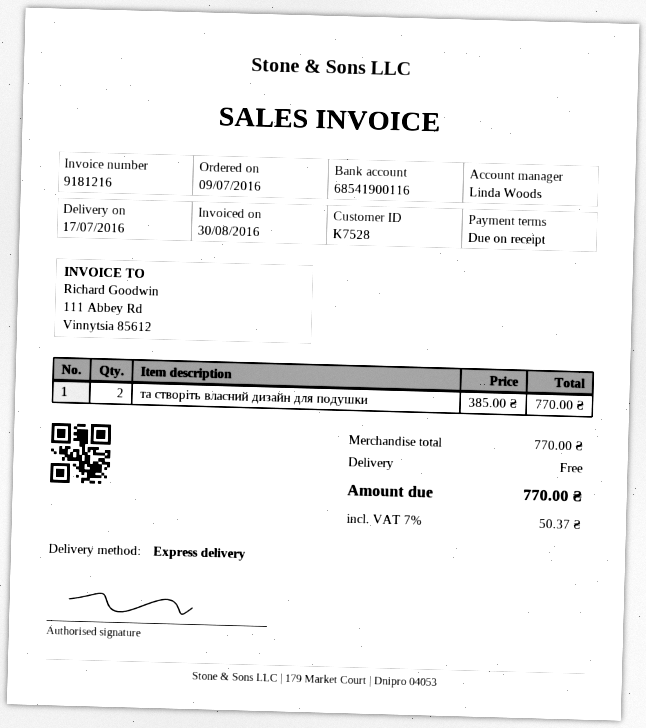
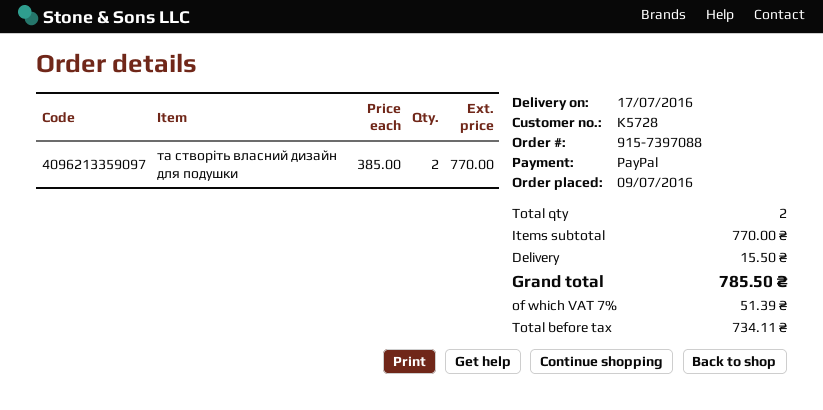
customer number: K7528 -> K5728
shipping: 0.00 -> 15.50
tax: 7% = 50.37 -> 7% = 51.39
total: 770.00 -> 785.50

